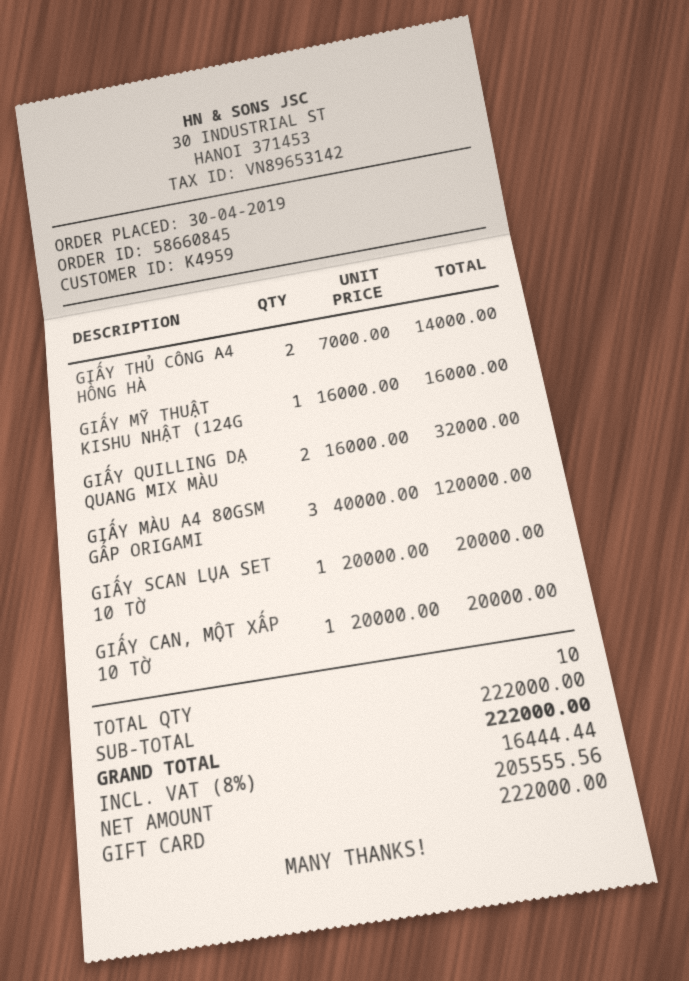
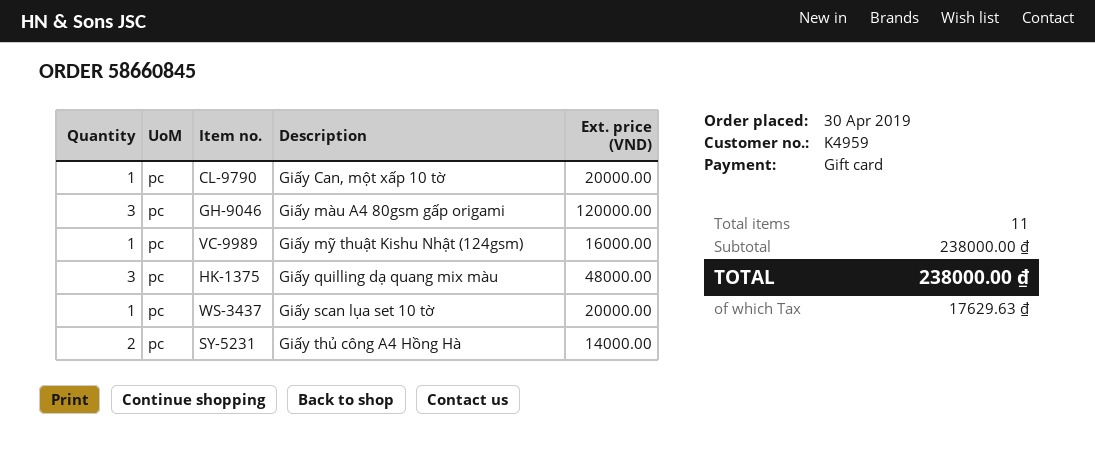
GIẤY QUILLING DẠ QUANG MIX MÀU: 2 for 32000.00 -> 3 for 48000.00
total quantity: 10 -> 11
subtotal: 222000.00 -> 238000.00
tax: 16444.44 -> 17629.63
total: 222000.00 -> 238000.00

